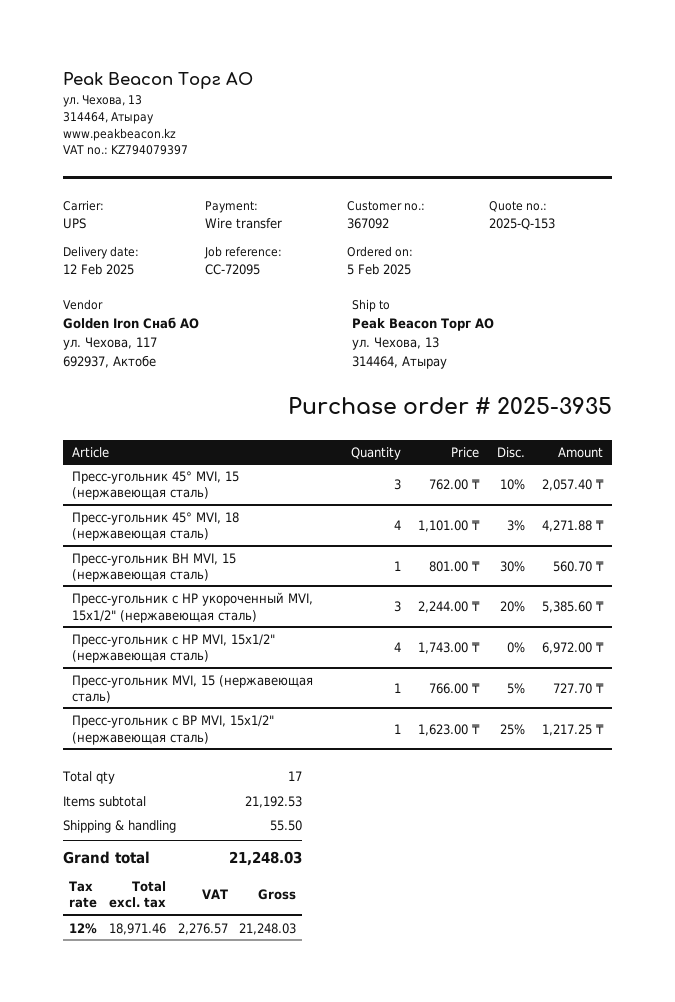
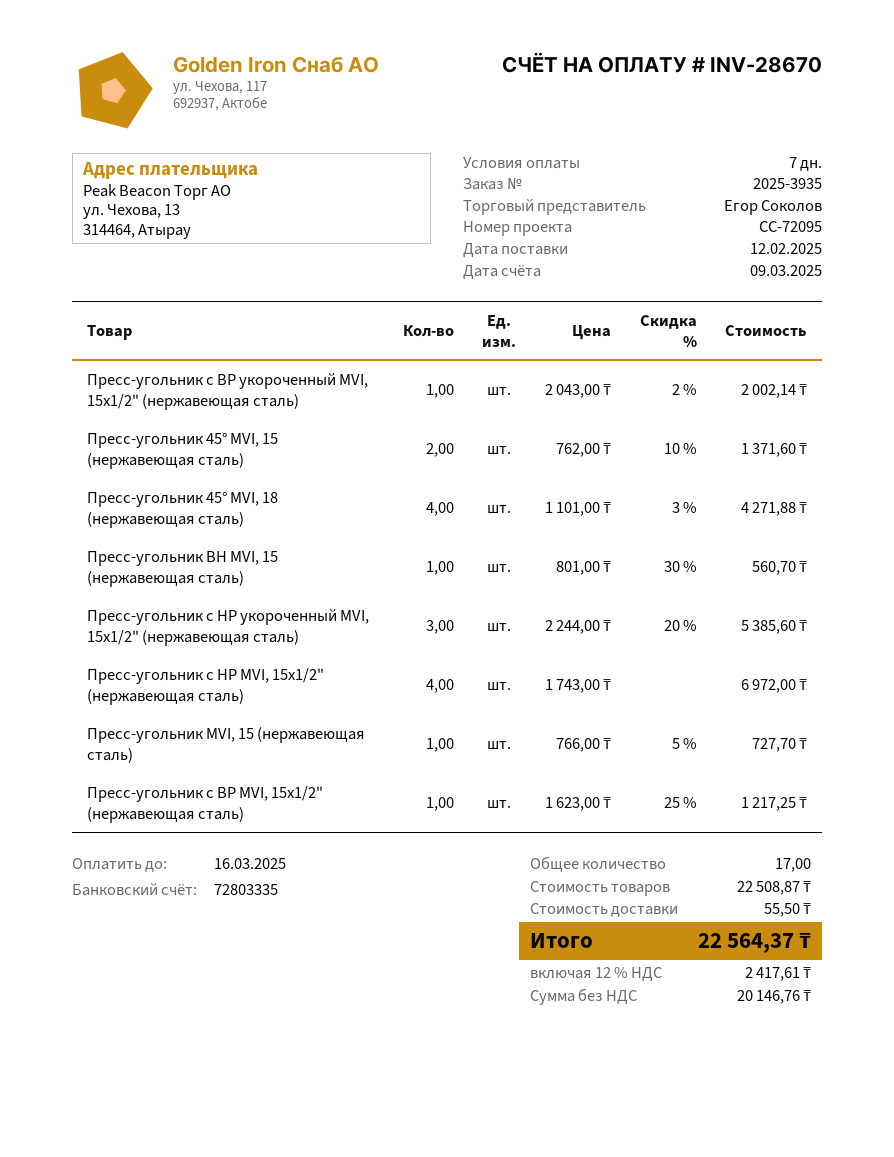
Пресс-угольник 45° MVI, 15 (нержавеющая сталь): 3 x 762.00 - 10% = 2057.40 -> 2 x 762.00 - 10% = 1371.60
Пресс-угольник с ВР укороченный MVI, 15х1/2" (нержавеющая сталь): none -> 1 x 2043.00 - 2% = 2002.14
subtotal: 21192.53 -> 22508.87
net: 18971.46 -> 20146.76
tax: 12% = 2276.57 -> 12% = 2417.61
total: 21248.03 -> 22564.37

